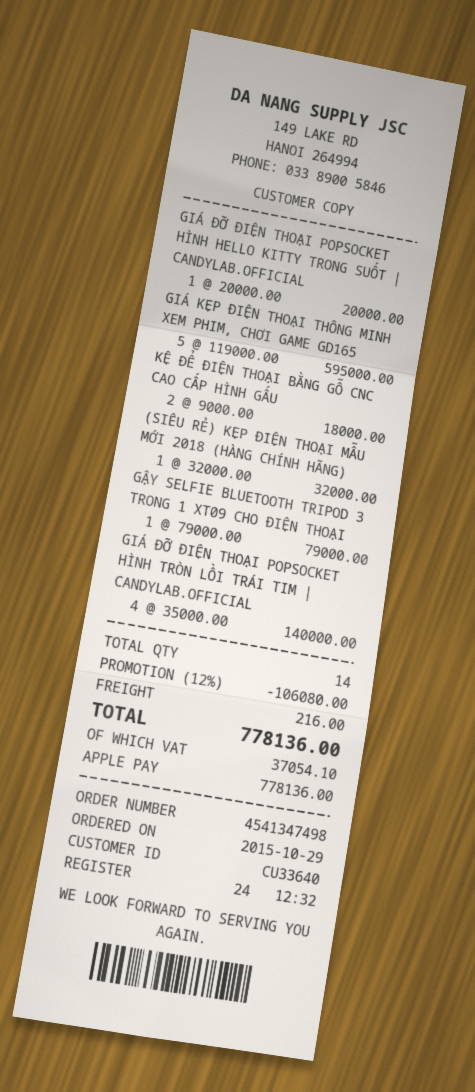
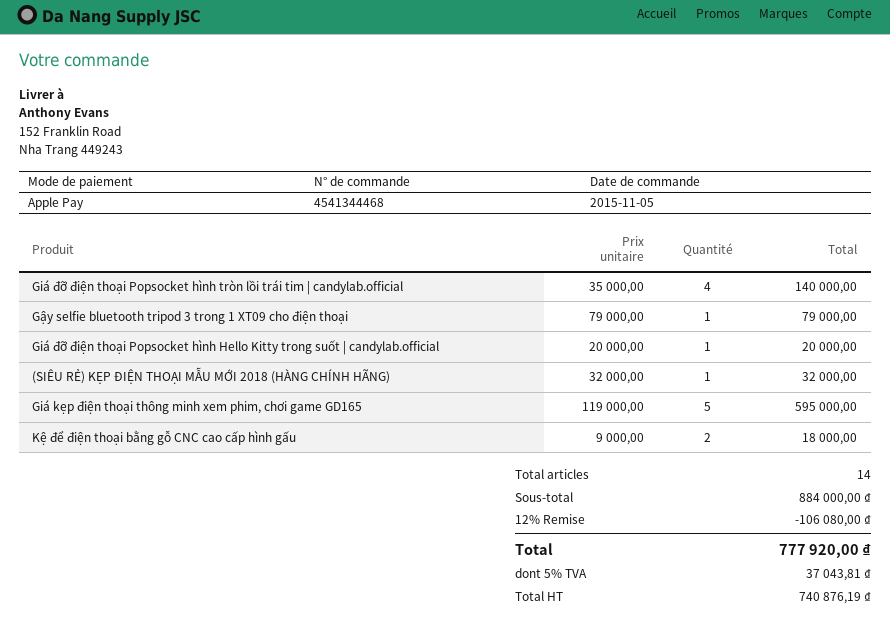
order number: 4541347498 -> 4541344468
order date: 2015-10-29 -> 2015-11-05
shipping: 216.00 -> none
tax: 37054.10 -> 37043.81
total: 778136.00 -> 777920.00

